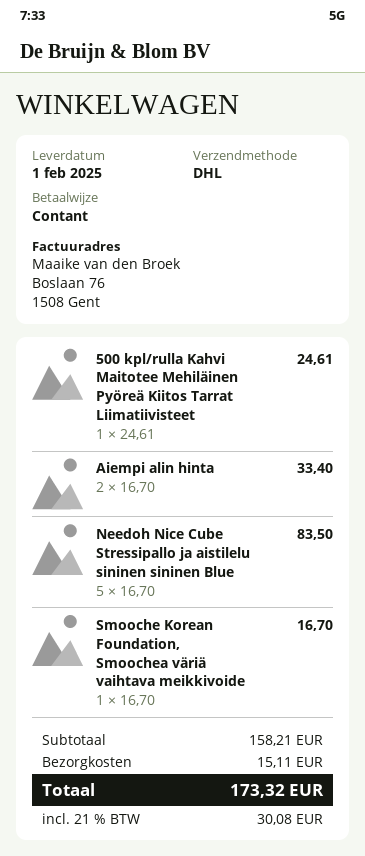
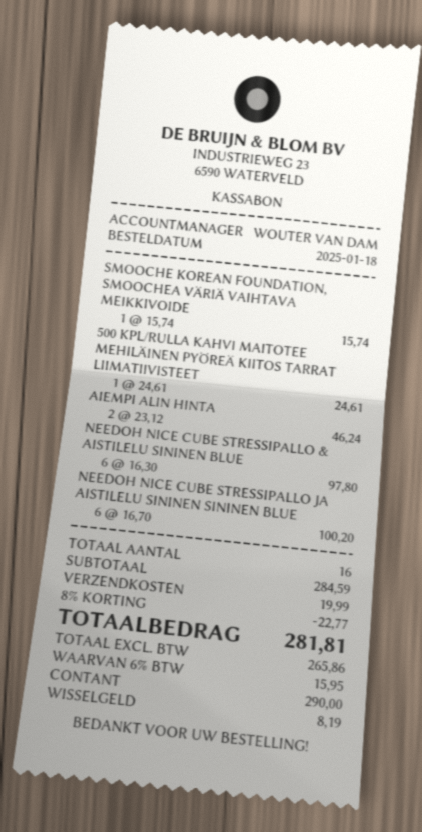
Aiempi alin hinta: 2 x 16.70 = 33.40 -> 2 x 23.12 = 46.24
Needoh Nice Cube Stressipallo ja aistilelu sininen sininen Blue: 5 x 16.70 = 83.50 -> 6 x 16.70 = 100.20
Smooche Korean Foundation, Smoochea väriä vaihtava meikkivoide: 1 x 16.70 = 16.70 -> 1 x 15.74 = 15.74
NEEDOH NICE CUBE STRESSIPALLO & AISTILELU SININEN BLUE: none -> 6 x 16.30 = 97.80
subtotal: 158.21 -> 284.59
discount: none -> 8% = 22.77
shipping: 15.11 -> 19.99
tax: 21% = 30.08 -> 6% = 15.95
total: 173.32 -> 281.81

